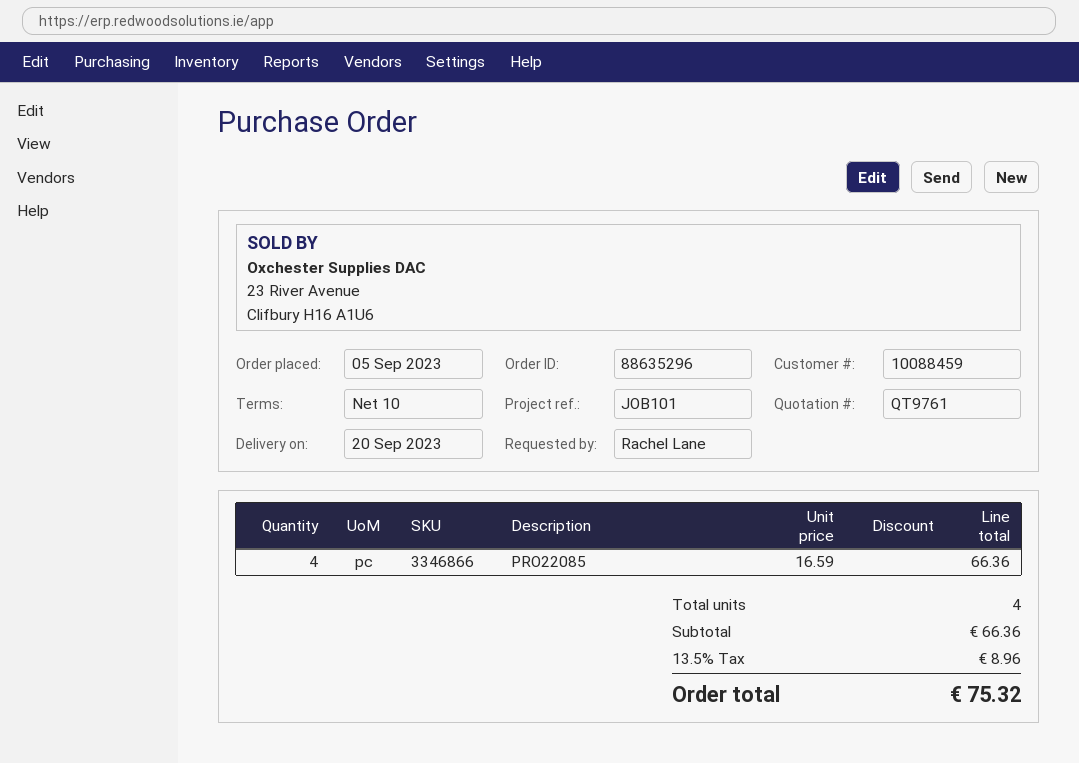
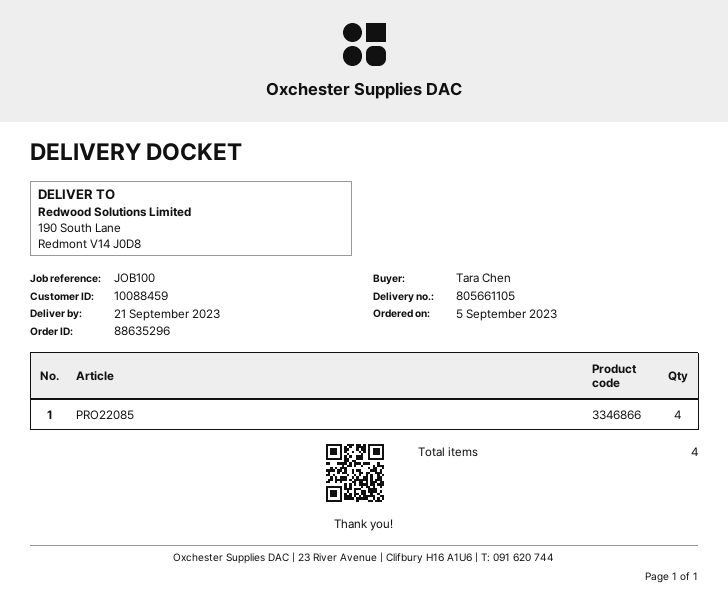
delivery date: 2023-09-20 -> 2023-09-21
reference: JOB101 -> JOB100
ordered by: Rachel Lane -> Tara Chen

